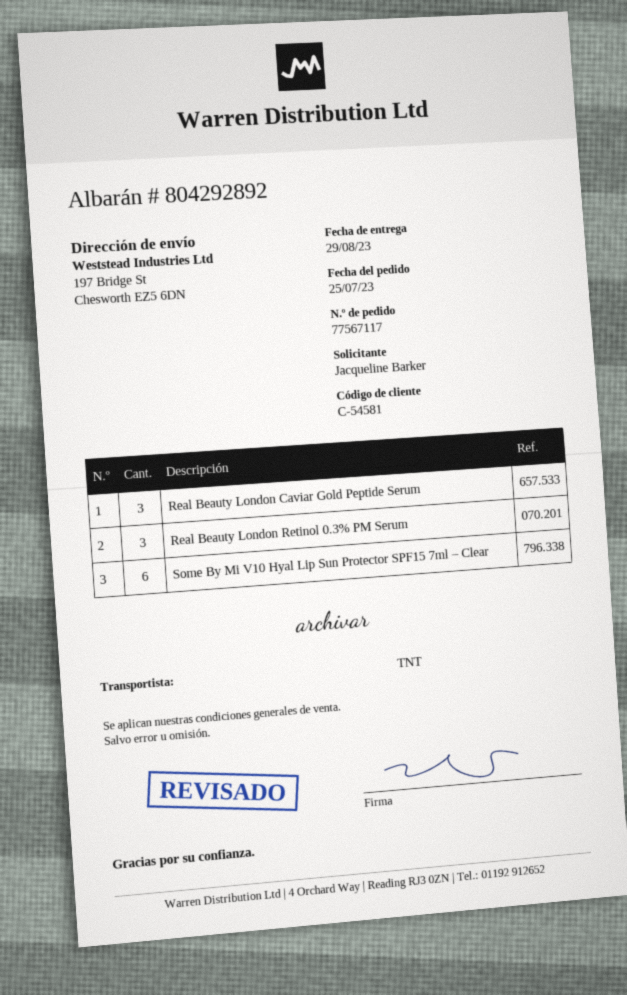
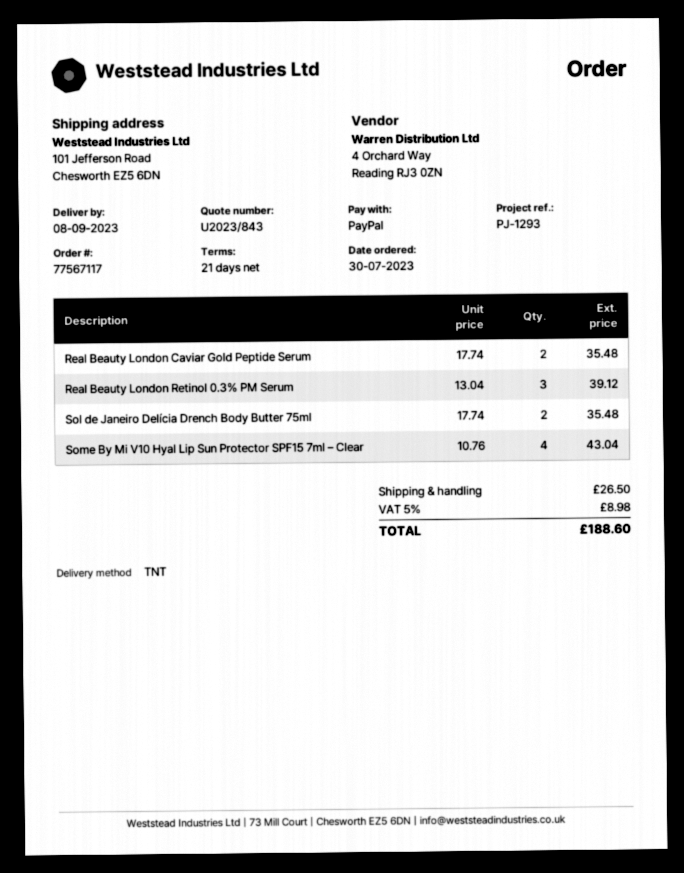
order date: 2023-07-25 -> 2023-07-30
delivery date: 2023-08-29 -> 2023-09-08
ship to: 197 Bridge St, Chesworth EZ5 6DN -> 101 Jefferson Road, Chesworth EZ5 6DN
Real Beauty London Caviar Gold Peptide Serum: 3 -> 2
Some By Mi V10 Hyal Lip Sun Protector SPF15 7ml – Clear: 6 -> 4
Sol de Janeiro Delícia Drench Body Butter 75ml: none -> 2

